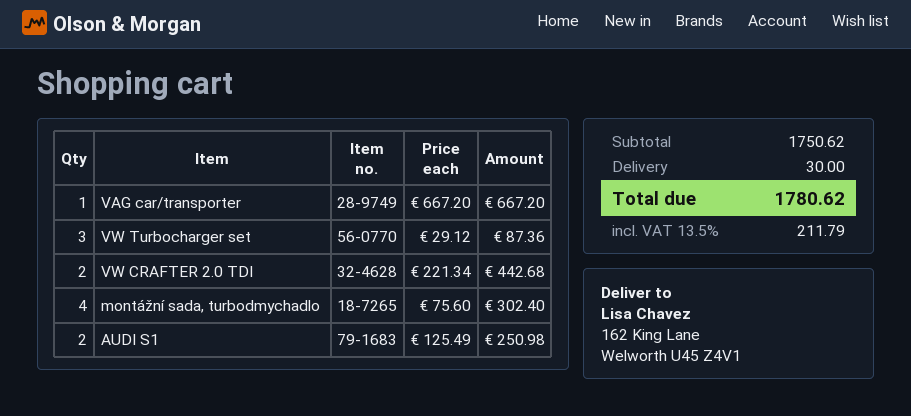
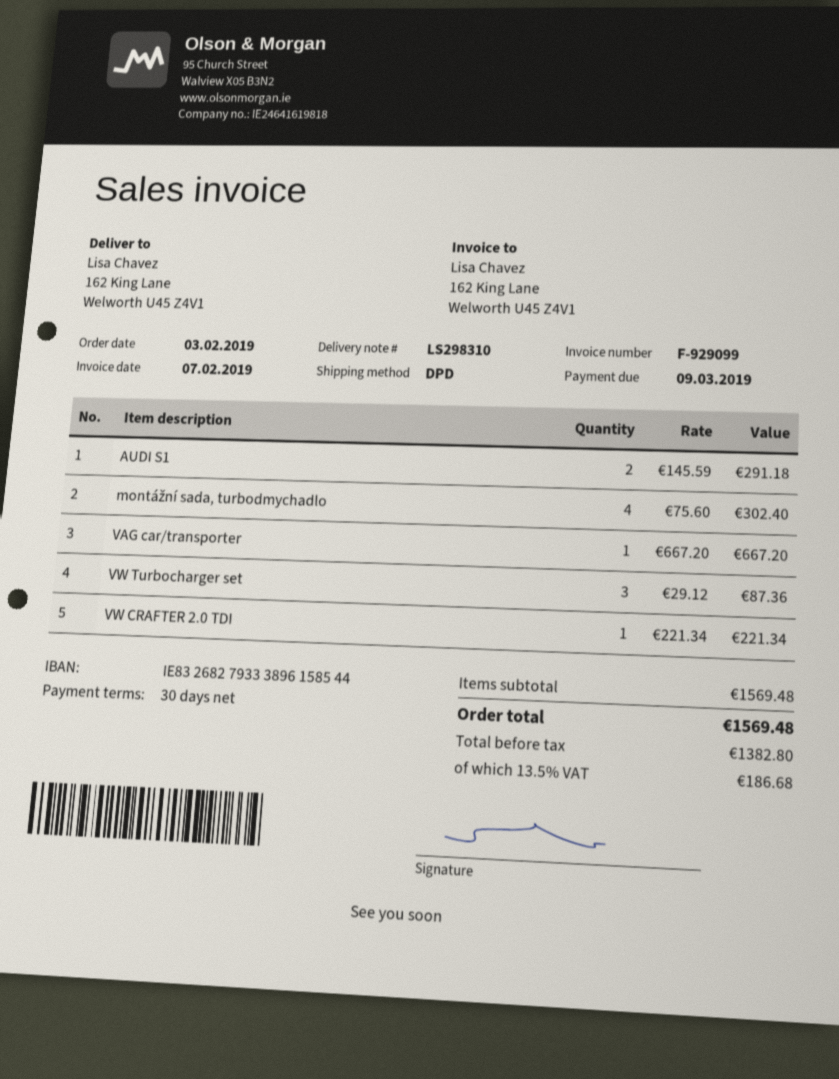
VW CRAFTER 2.0 TDI: 2 x 221.34 = 442.68 -> 1 x 221.34 = 221.34
AUDI S1: 2 x 125.49 = 250.98 -> 2 x 145.59 = 291.18
subtotal: 1750.62 -> 1569.48
shipping: 30.00 -> none
tax: 13.5% = 211.79 -> 13.5% = 186.68
total: 1780.62 -> 1569.48

